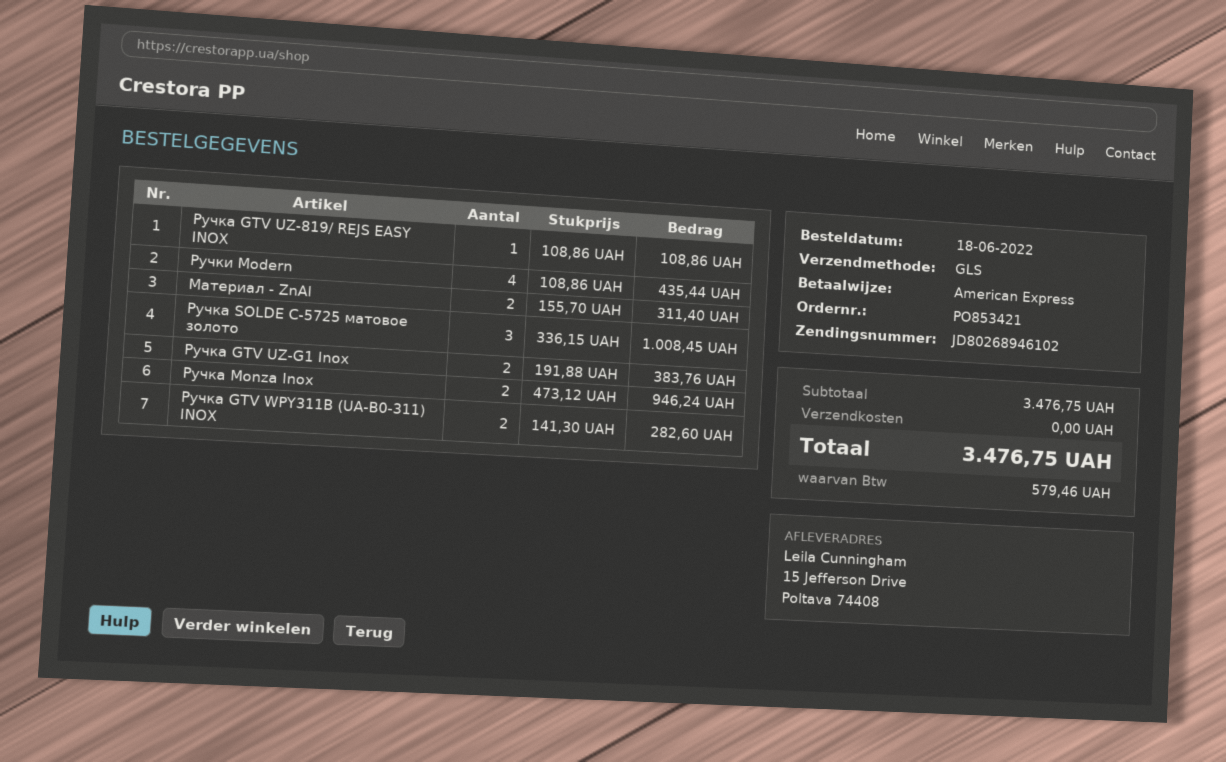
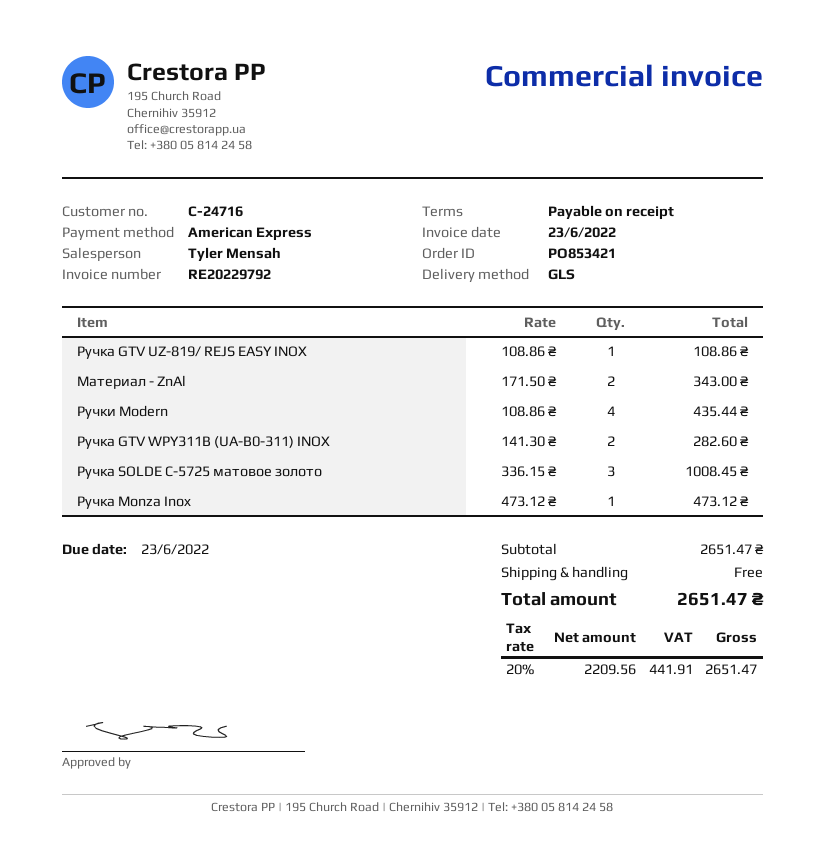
Материал - ZnAl: 2 x 155.70 = 311.40 -> 2 x 171.50 = 343.00
Ручка GTV UZ-G1 Inox: 2 x 191.88 = 383.76 -> none
Ручка Monza Inox: 2 x 473.12 = 946.24 -> 1 x 473.12 = 473.12
subtotal: 3476.75 -> 2651.47
tax: 579.46 -> 441.91
total: 3476.75 -> 2651.47

